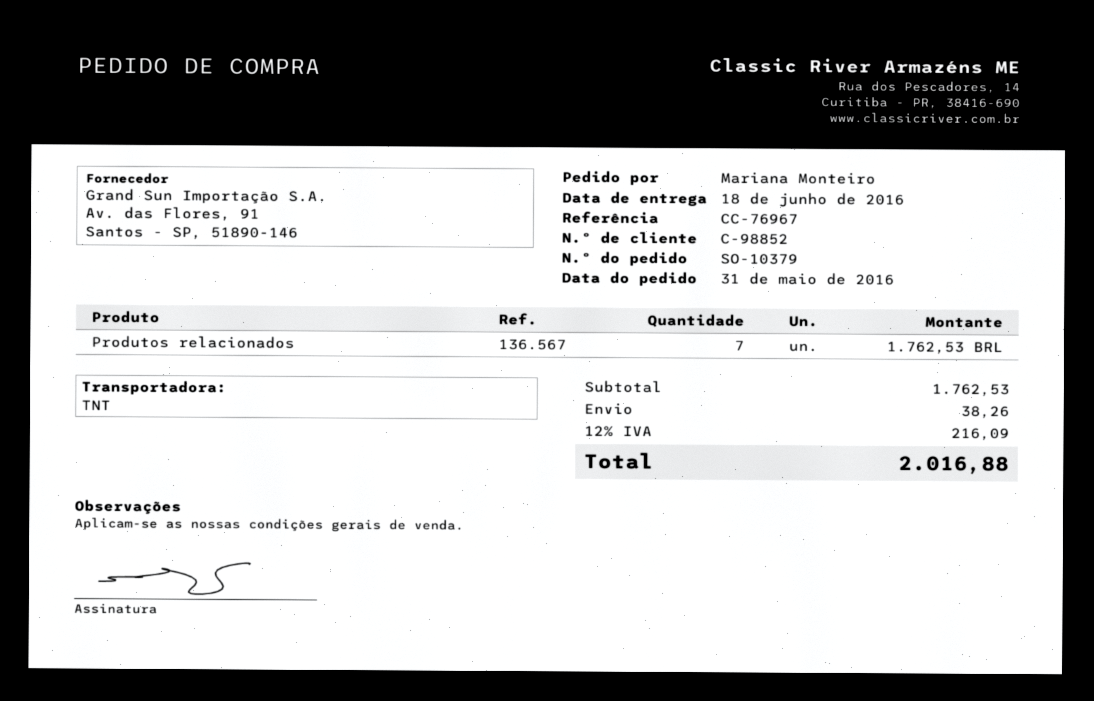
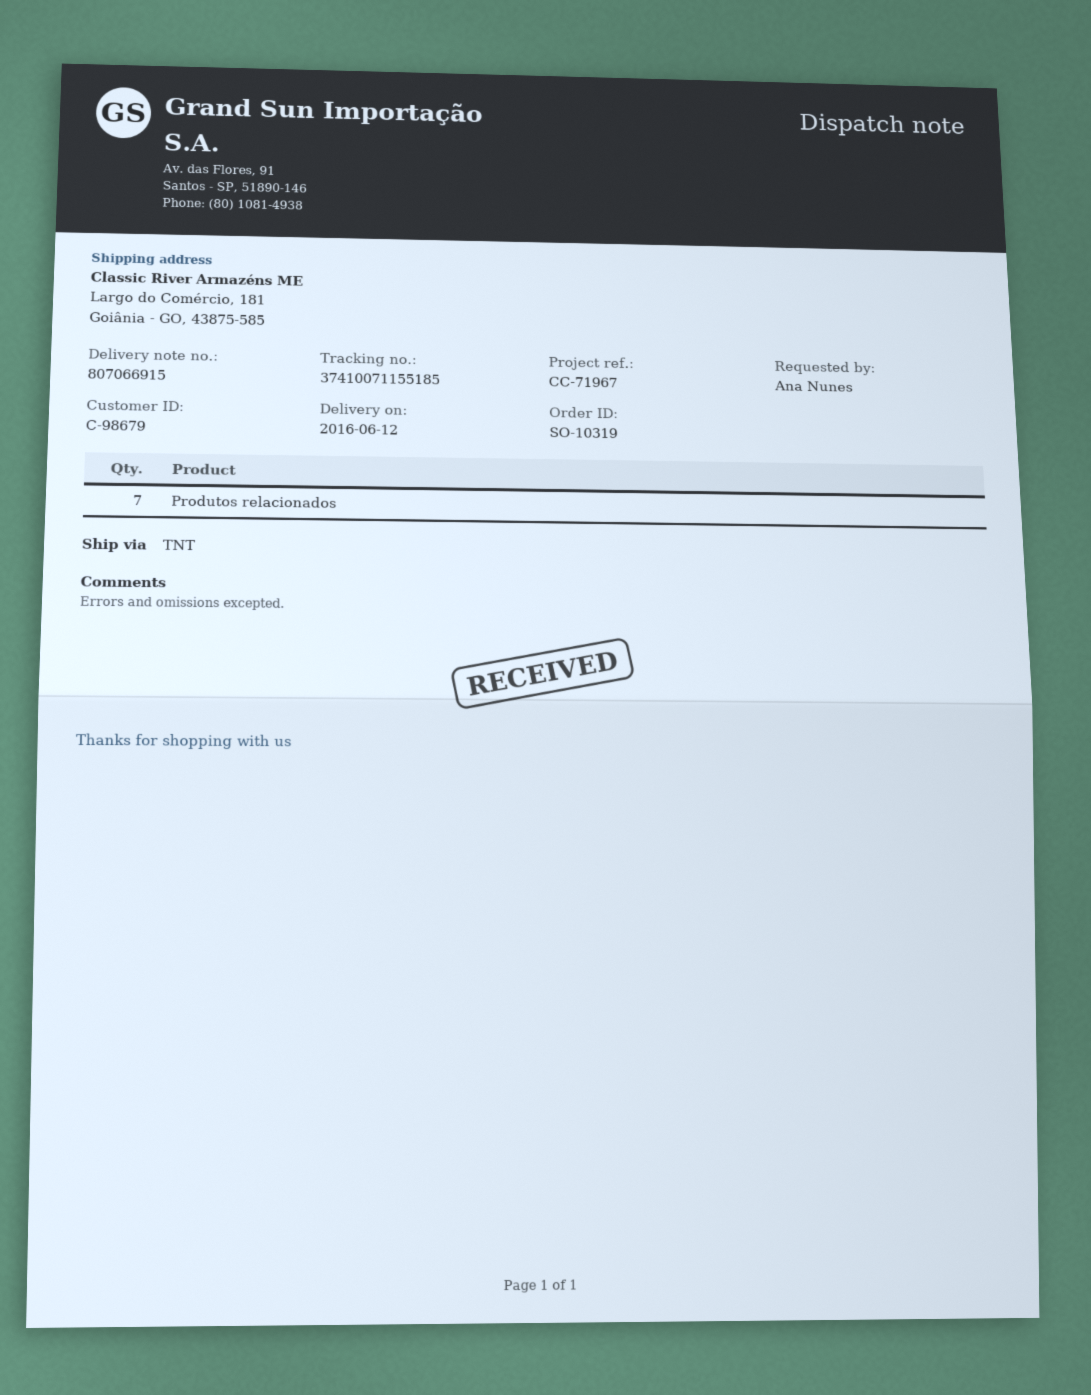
order number: SO-10379 -> SO-10319
delivery date: 2016-06-18 -> 2016-06-12
customer number: C-98852 -> C-98679
reference: CC-76967 -> CC-71967
ordered by: Mariana Monteiro -> Ana Nunes

